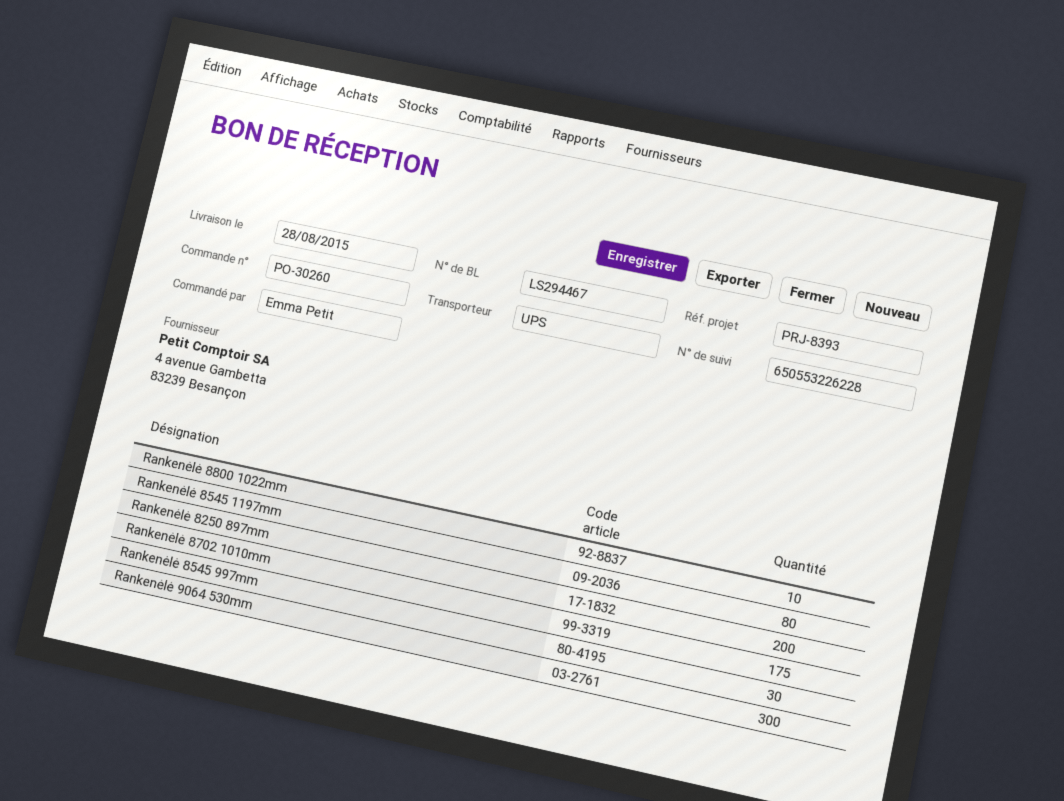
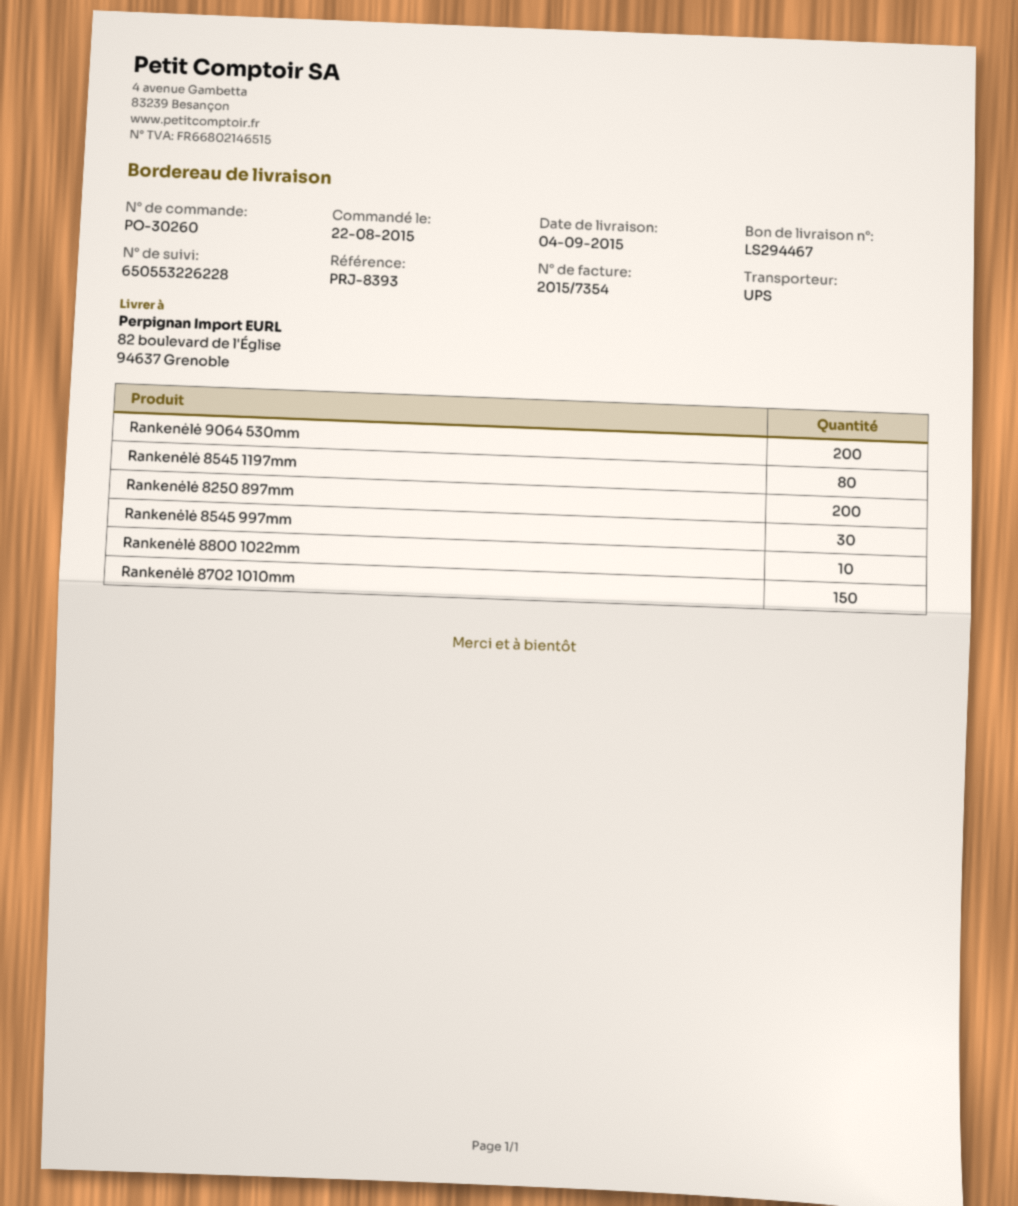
delivery date: 2015-08-28 -> 2015-09-04
Rankenėlė 8702 1010mm: 175 -> 150
Rankenėlė 9064 530mm: 300 -> 200

